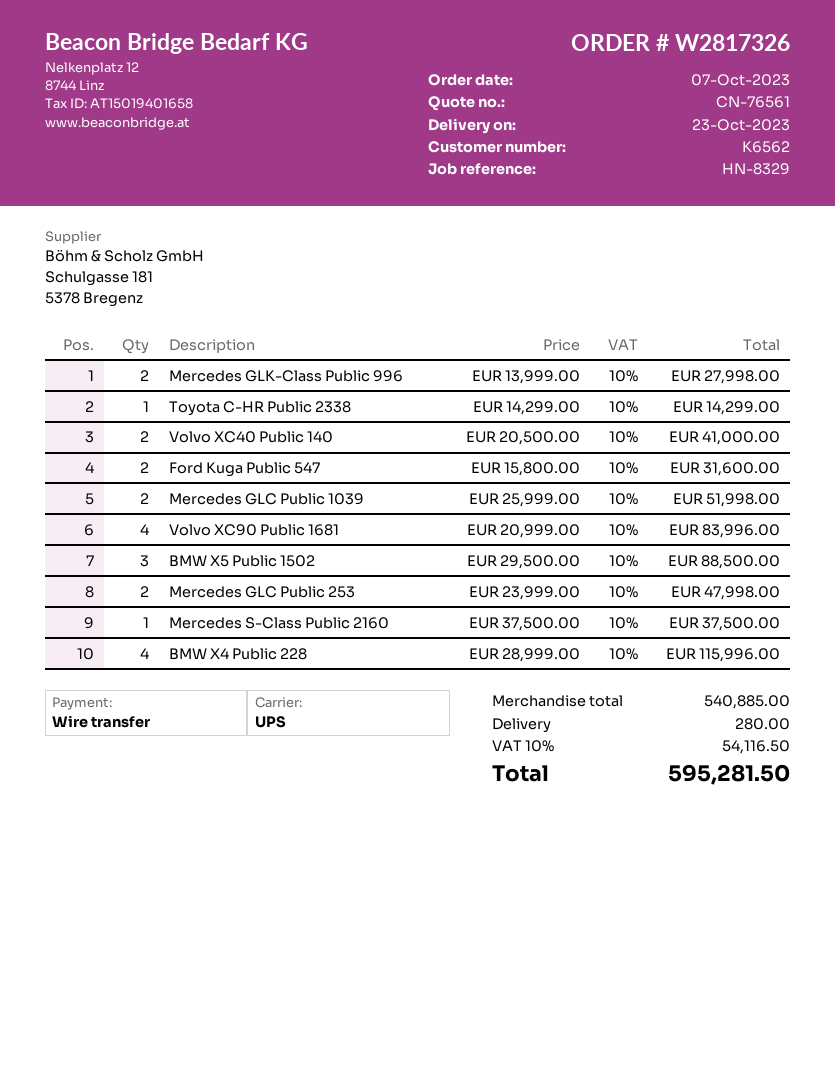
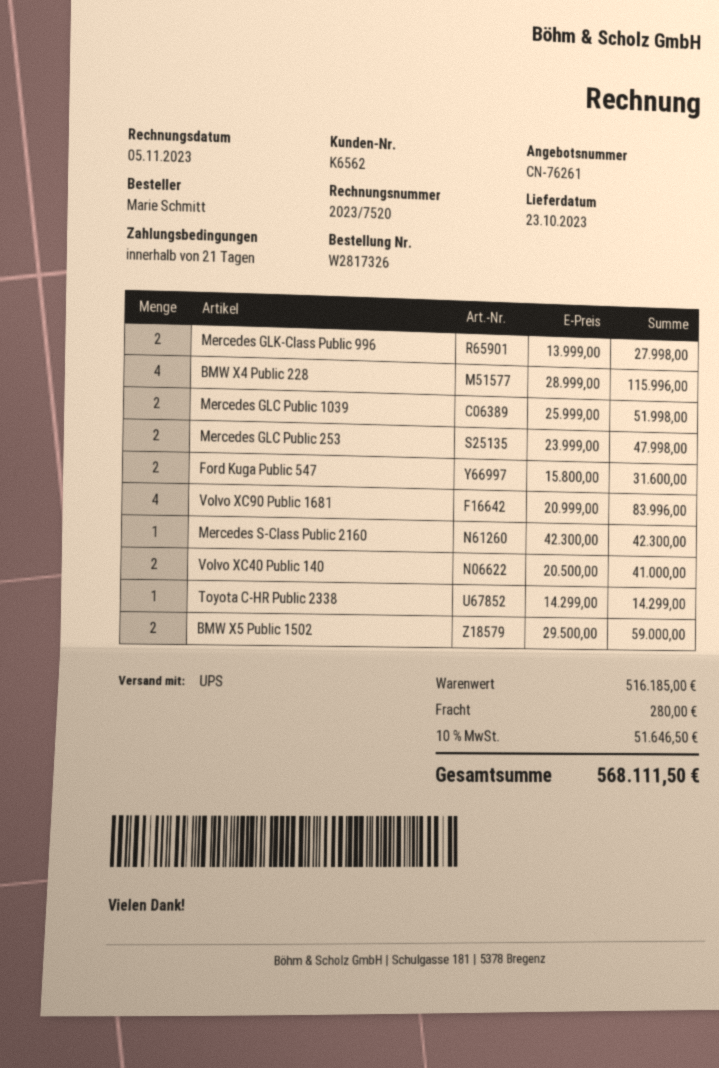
quote number: CN-76561 -> CN-76261
BMW X5 Public 1502: 3 x 29500.00 = 88500.00 -> 2 x 29500.00 = 59000.00
Mercedes S-Class Public 2160: 1 x 37500.00 = 37500.00 -> 1 x 42300.00 = 42300.00
subtotal: 540885.00 -> 516185.00
tax: 10% = 54116.50 -> 10% = 51646.50
total: 595281.50 -> 568111.50

